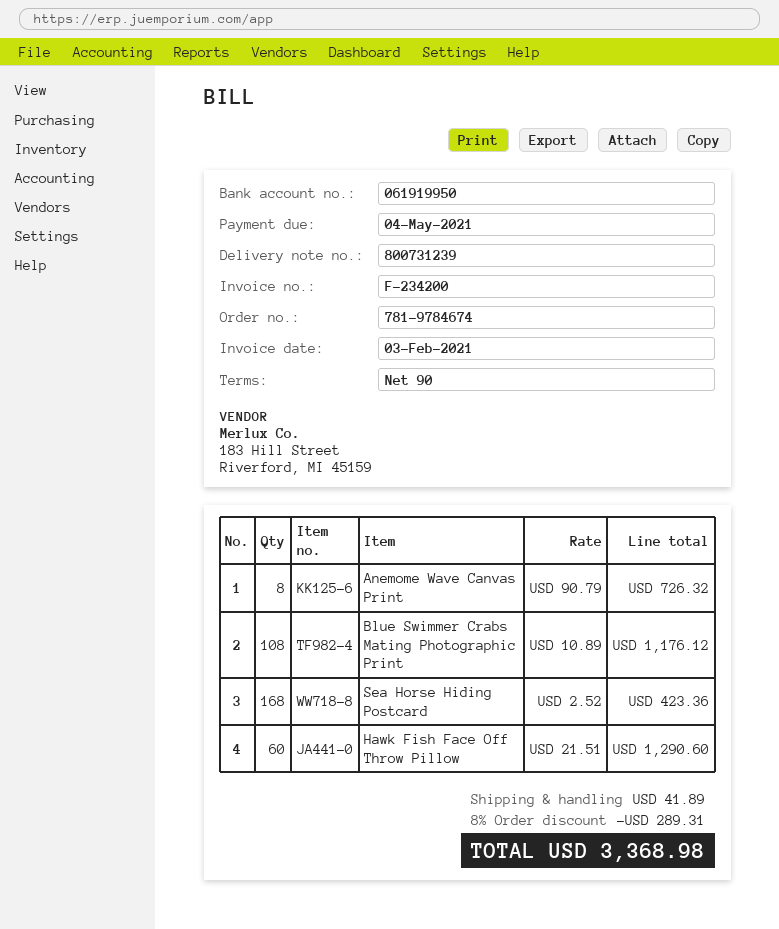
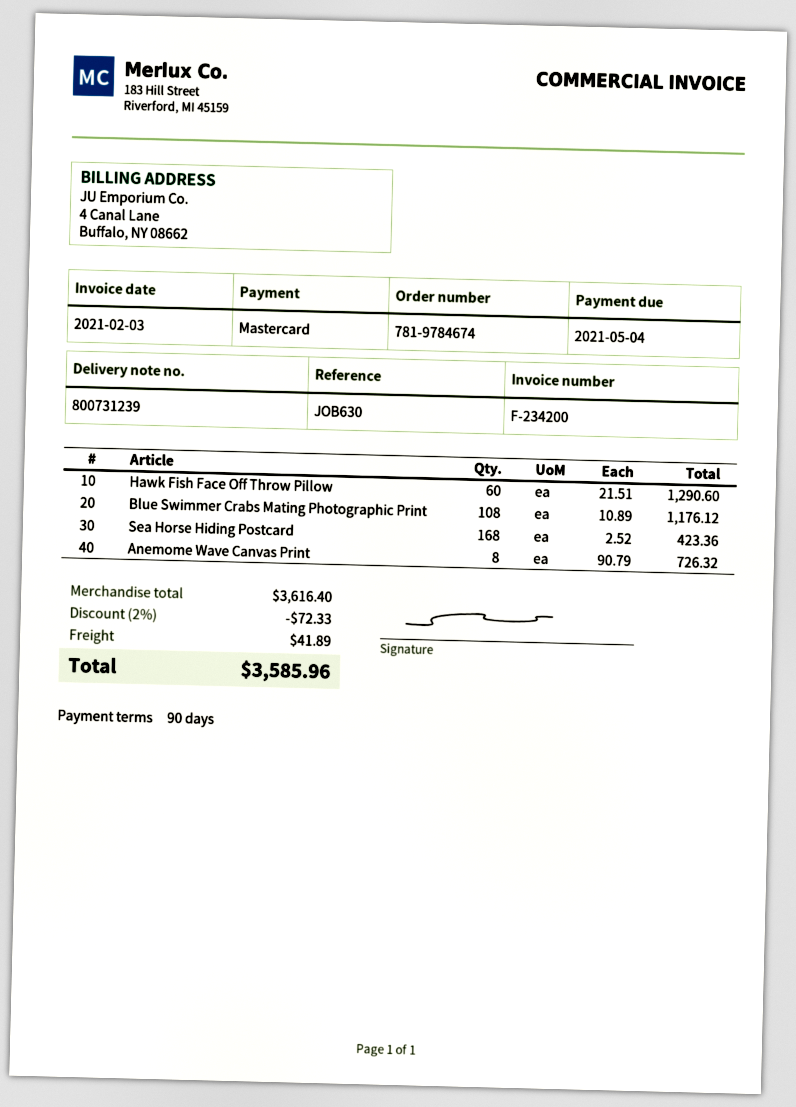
discount: 8% = 289.31 -> 2% = 72.33
total: 3368.98 -> 3585.96

